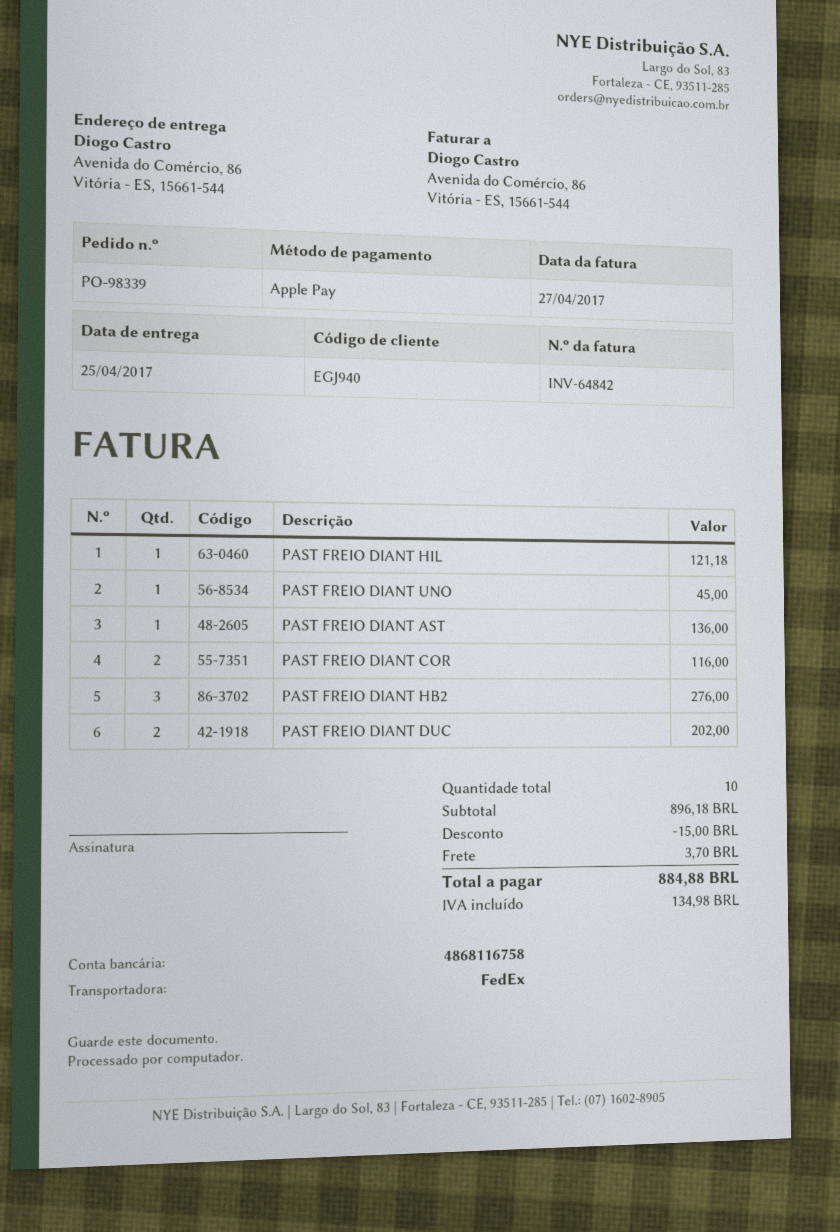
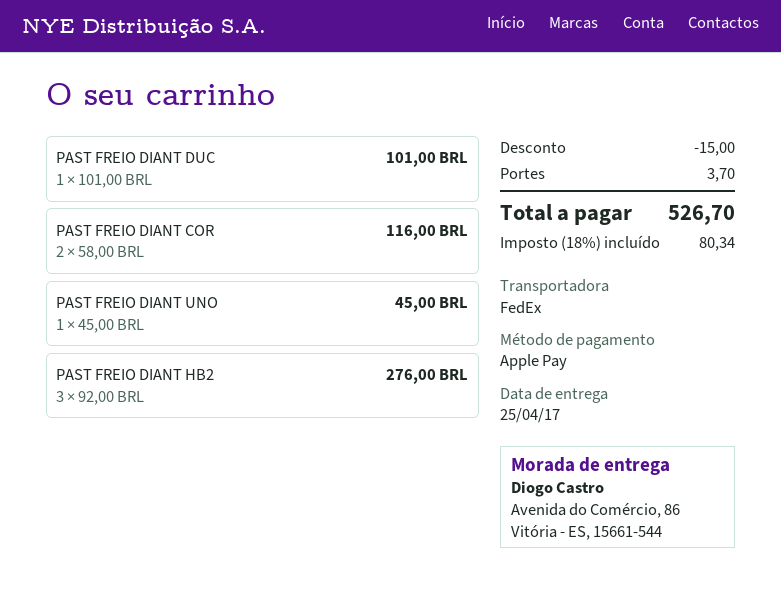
PAST FREIO DIANT HIL: 1 for 121.18 -> none
PAST FREIO DIANT AST: 1 for 136.00 -> none
PAST FREIO DIANT DUC: 2 for 202.00 -> 1 for 101.00
tax: 134.98 -> 80.34
total: 884.88 -> 526.70

